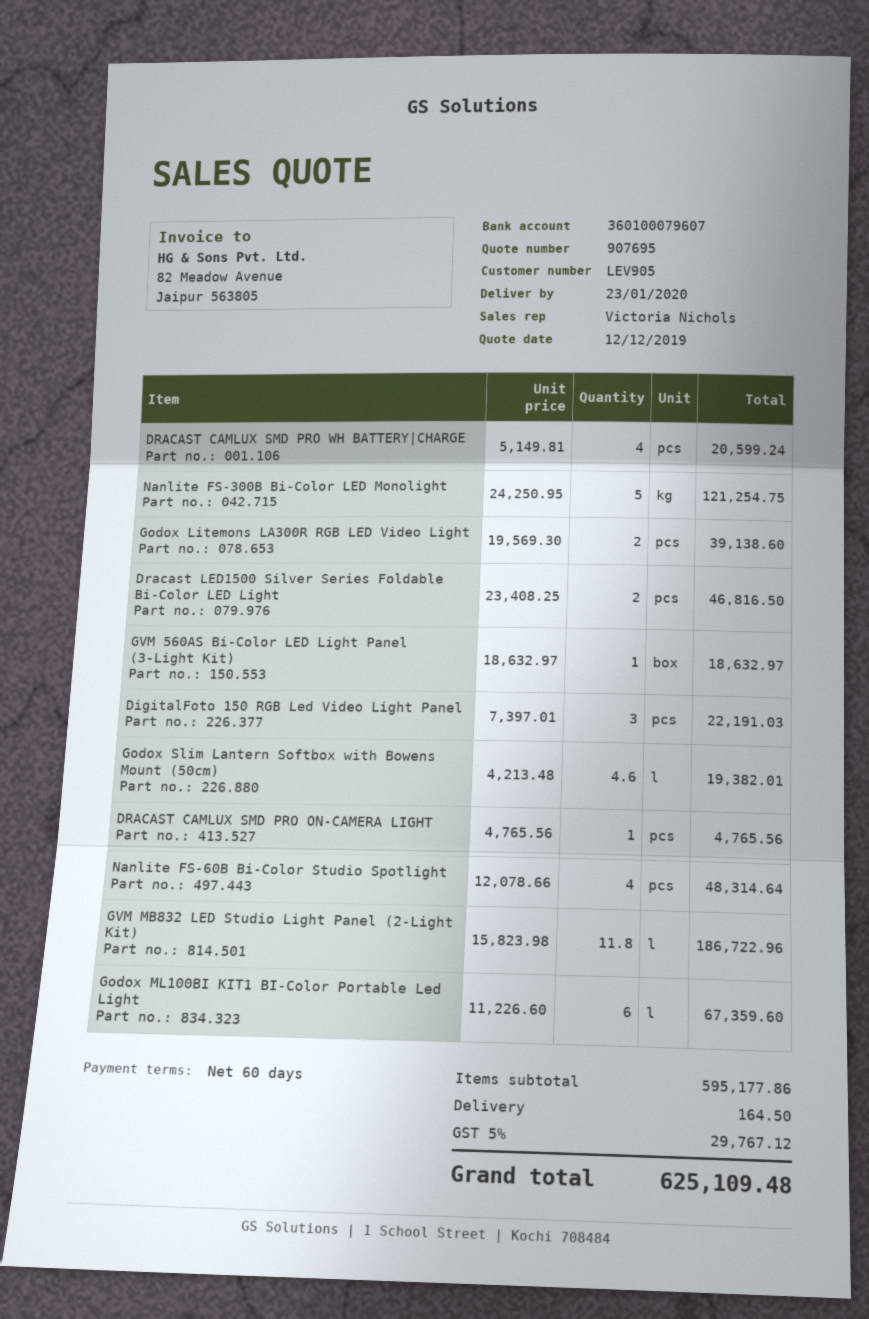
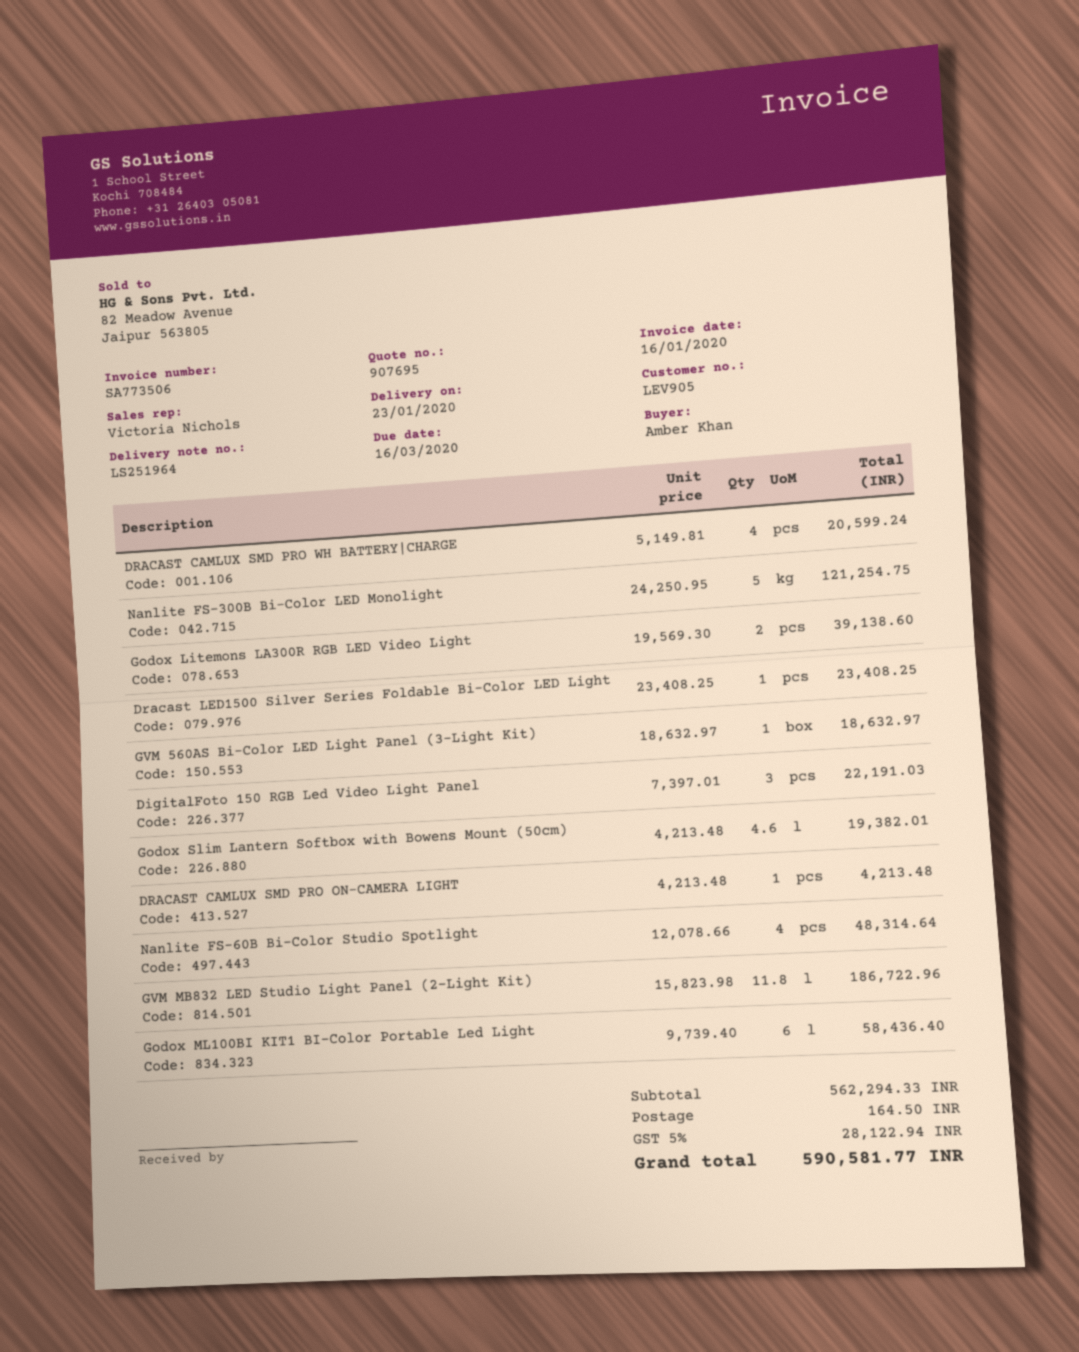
Dracast LED1500 Silver Series Foldable Bi-Color LED Light: 2 x 23408.25 = 46816.50 -> 1 x 23408.25 = 23408.25
DRACAST CAMLUX SMD PRO ON-CAMERA LIGHT: 1 x 4765.56 = 4765.56 -> 1 x 4213.48 = 4213.48
Godox ML100BI KIT1 BI-Color Portable Led Light: 6 x 11226.60 = 67359.60 -> 6 x 9739.40 = 58436.40
subtotal: 595177.86 -> 562294.33
tax: 5% = 29767.12 -> 5% = 28122.94
total: 625109.48 -> 590581.77

